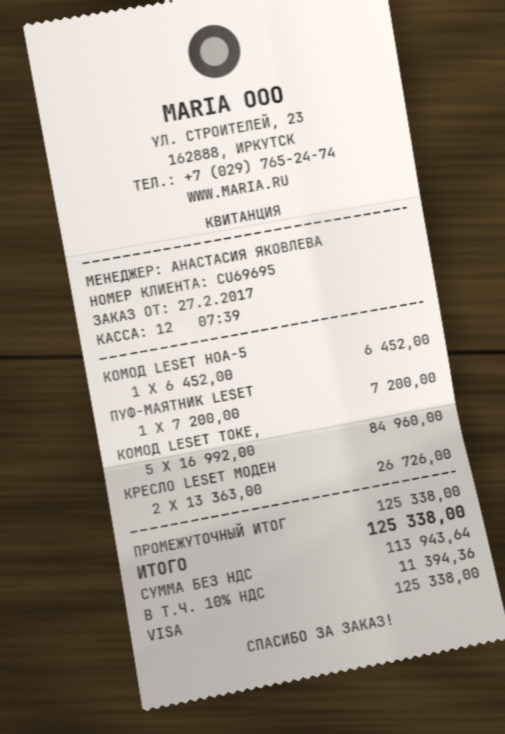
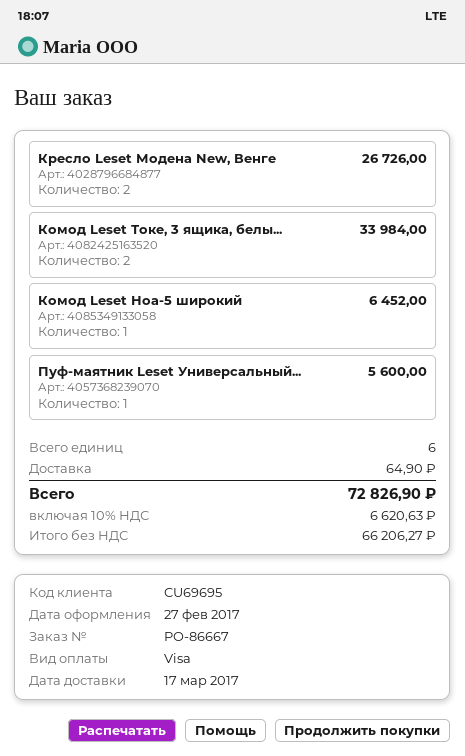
ПУФ-МАЯТНИК LESET: 1 for 7200.00 -> 1 for 5600.00
КОМОД LESET ТОКЕ,: 5 for 84960.00 -> 2 for 33984.00
shipping: none -> 64.90
net: 113943.64 -> 66206.27
tax: 10% = 11394.36 -> 10% = 6620.63
total: 125338.00 -> 72826.90

